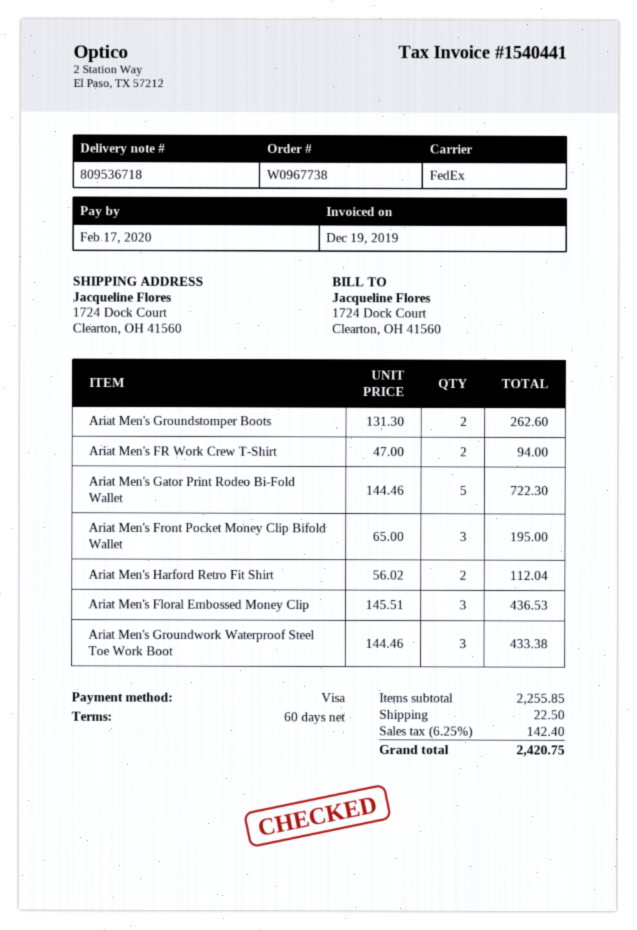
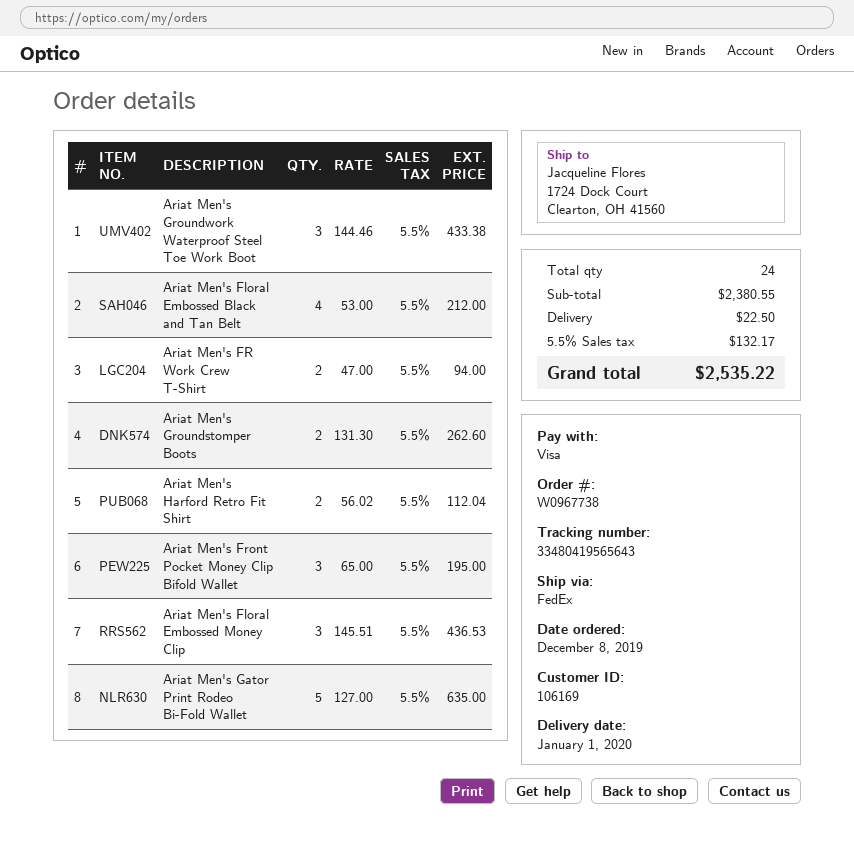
Ariat Men's Gator Print Rodeo Bi-Fold Wallet: 5 x 144.46 = 722.30 -> 5 x 127.00 = 635.00
Ariat Men's Floral Embossed Black and Tan Belt: none -> 4 x 53.00 = 212.00
subtotal: 2255.85 -> 2380.55
tax: 6.25% = 142.40 -> 5.5% = 132.17
total: 2420.75 -> 2535.22

